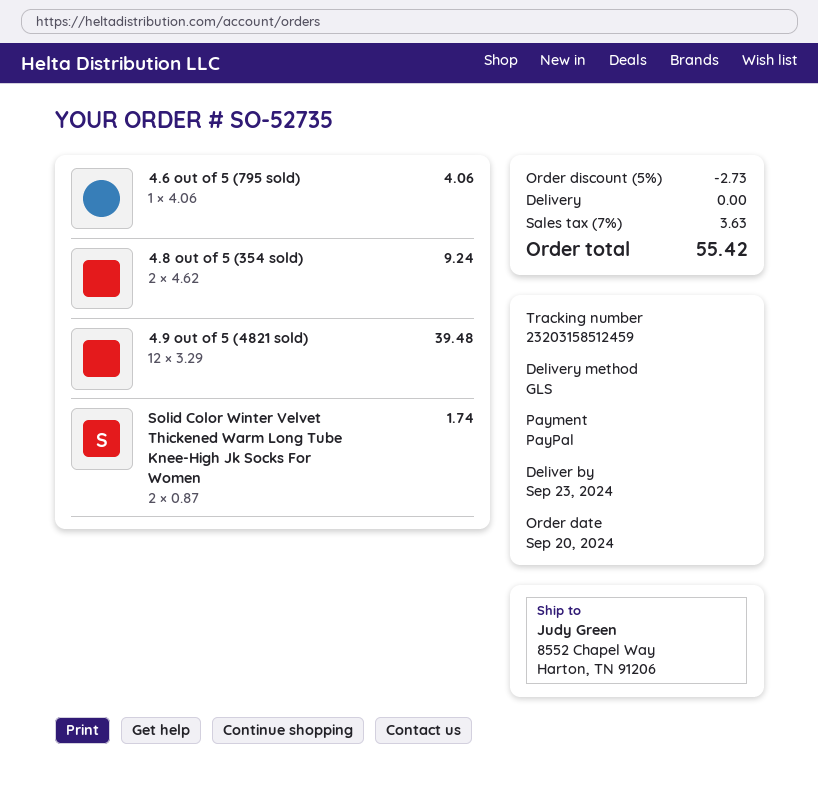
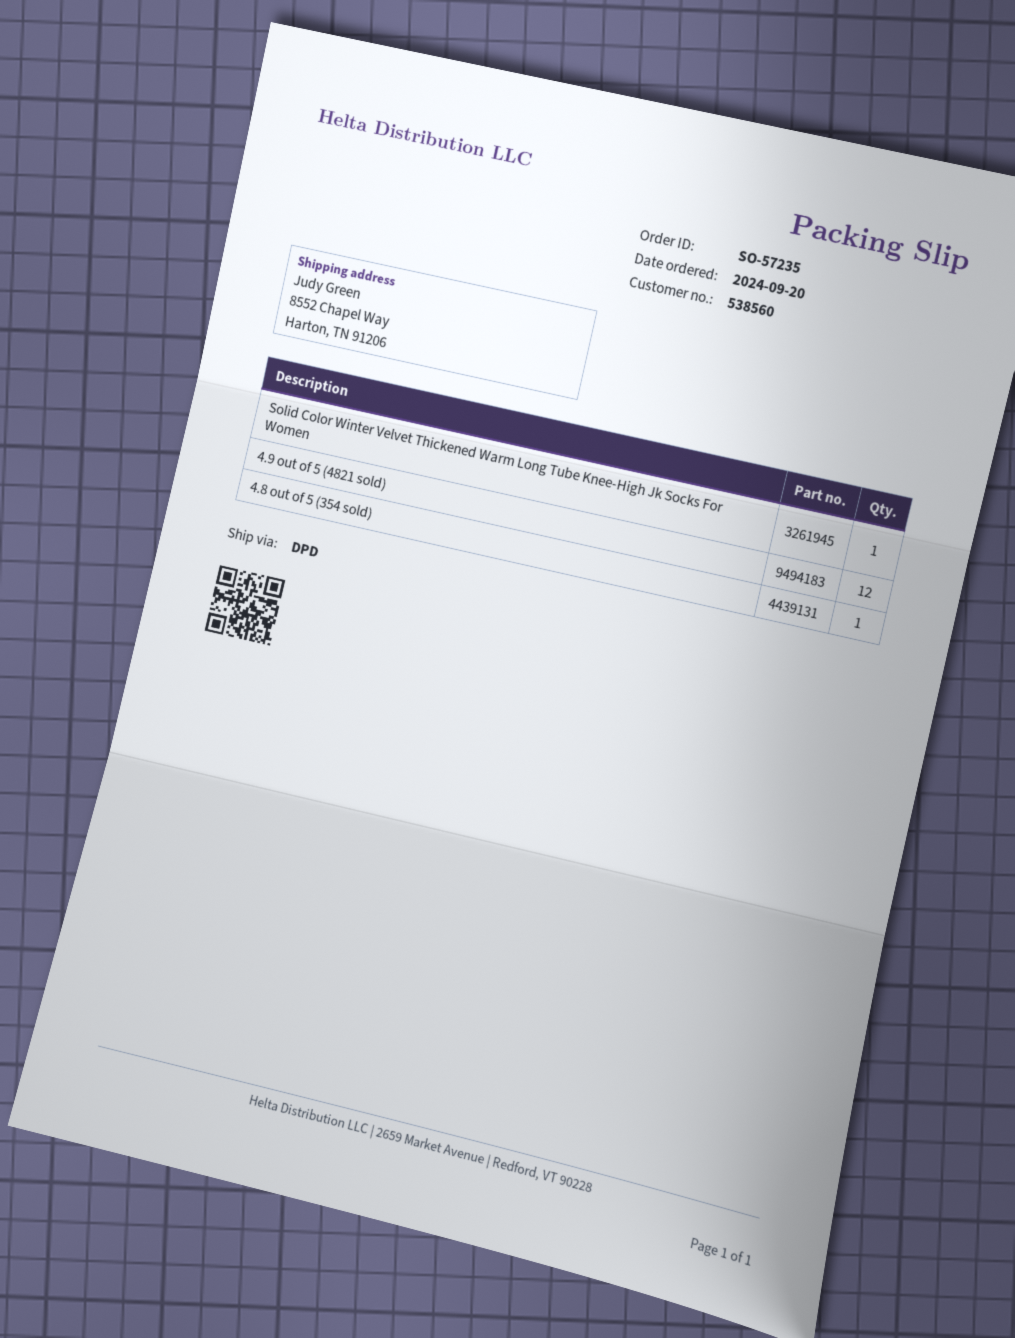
order number: SO-52735 -> SO-57235
shipping method: GLS -> DPD
4.6 out of 5 (795 sold): 1 -> none
4.8 out of 5 (354 sold): 2 -> 1
Solid Color Winter Velvet Thickened Warm Long Tube Knee-High Jk Socks For Women: 2 -> 1

